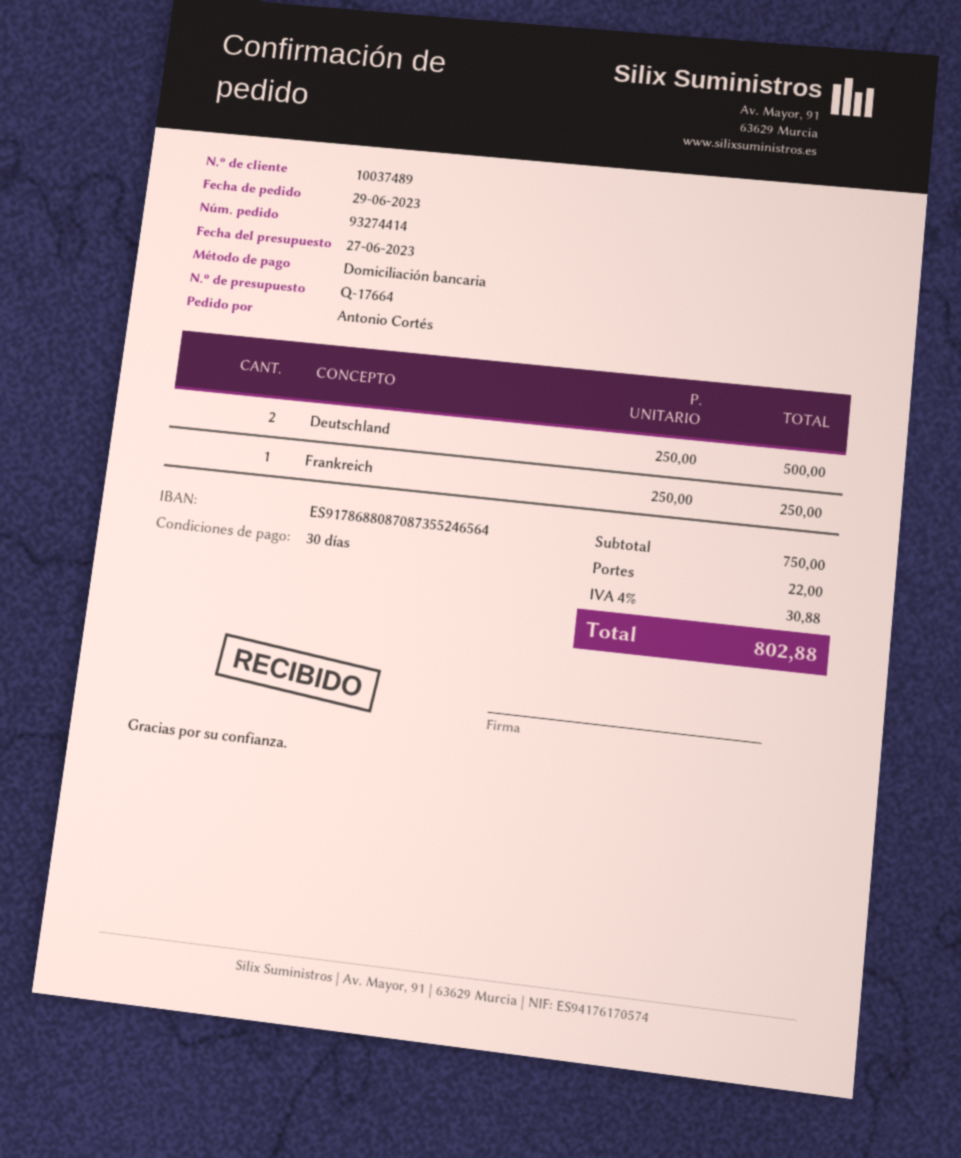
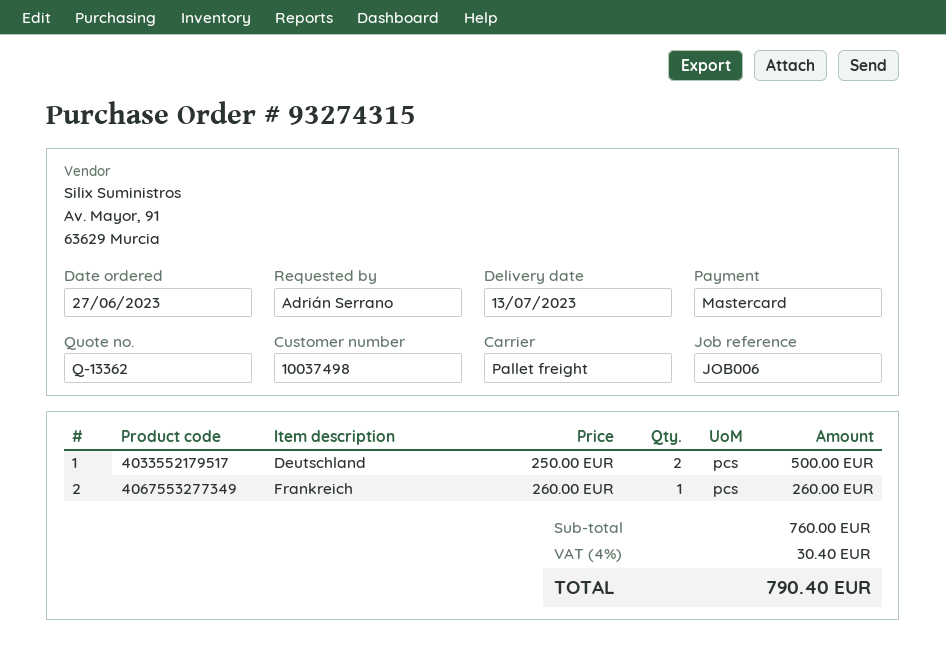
quote number: Q-17664 -> Q-13362
order number: 93274414 -> 93274315
order date: 2023-06-29 -> 2023-06-27
customer number: 10037489 -> 10037498
ordered by: Antonio Cortés -> Adrián Serrano
payment method: direct debit -> Mastercard
Frankreich: 1 x 250.00 = 250.00 -> 1 x 260.00 = 260.00
subtotal: 750.00 -> 760.00
shipping: 22.00 -> none
tax: 4% = 30.88 -> 4% = 30.40
total: 802.88 -> 790.40

